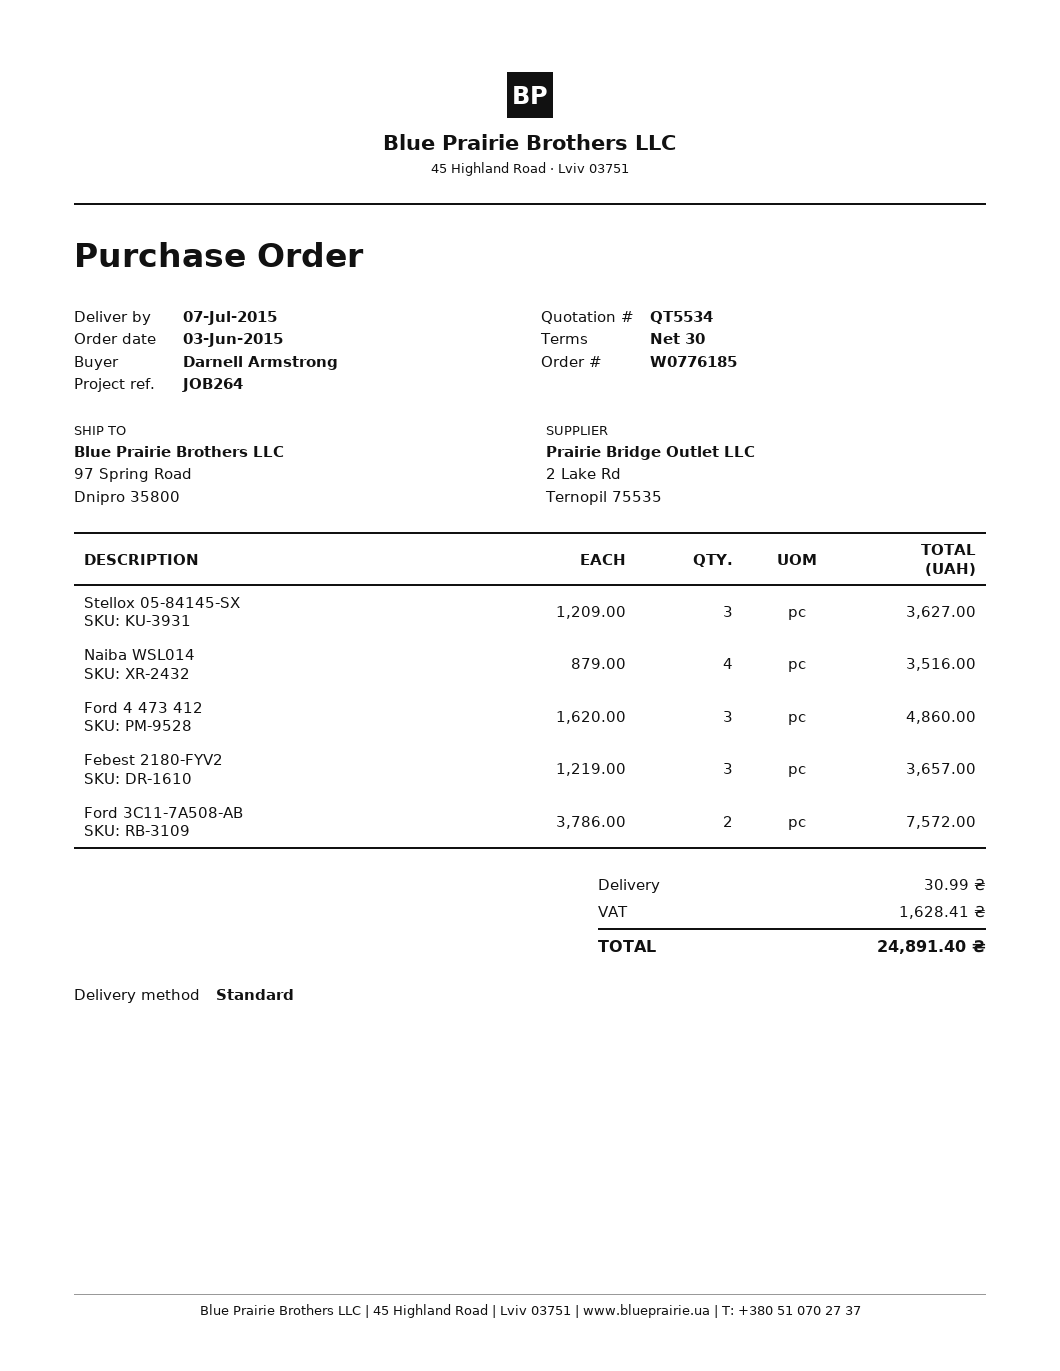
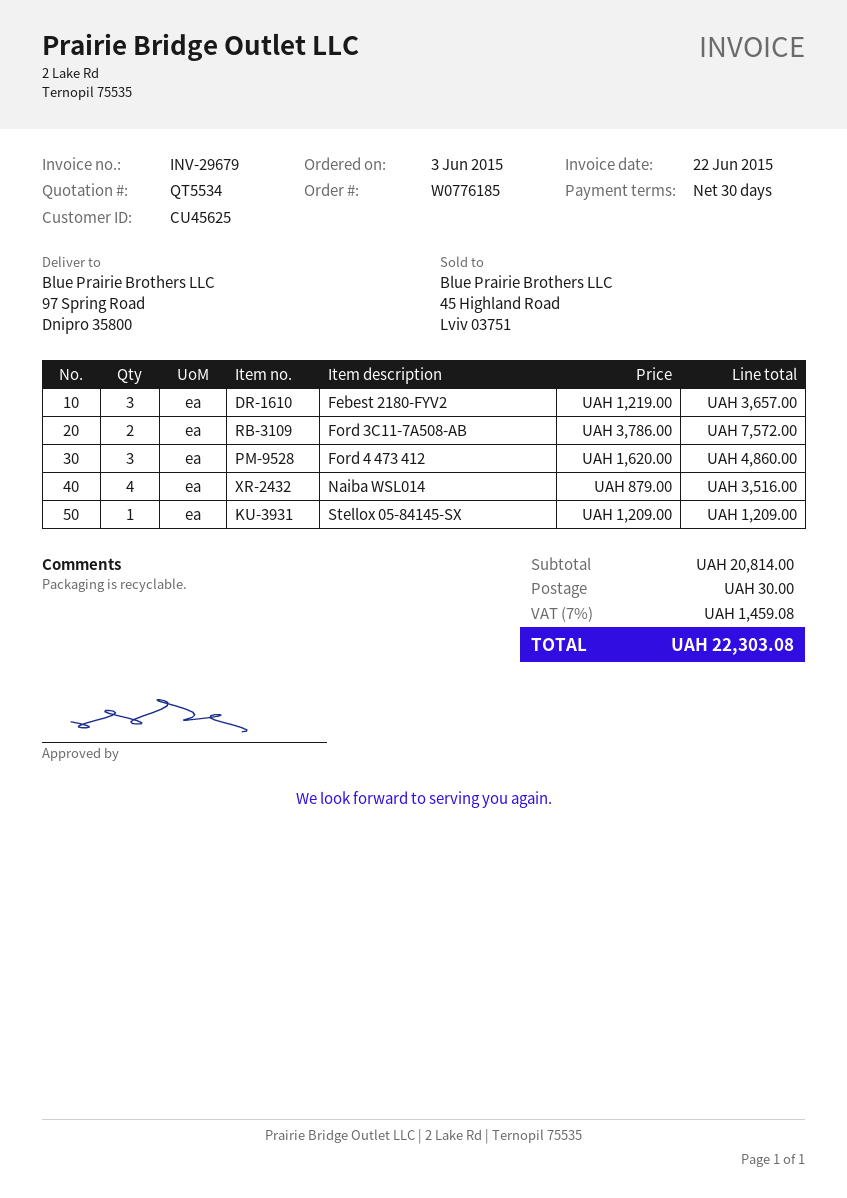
Stellox 05-84145-SX: 3 x 1209.00 = 3627.00 -> 1 x 1209.00 = 1209.00
shipping: 30.99 -> 30.00
tax: 1628.41 -> 1459.08
total: 24891.40 -> 22303.08

